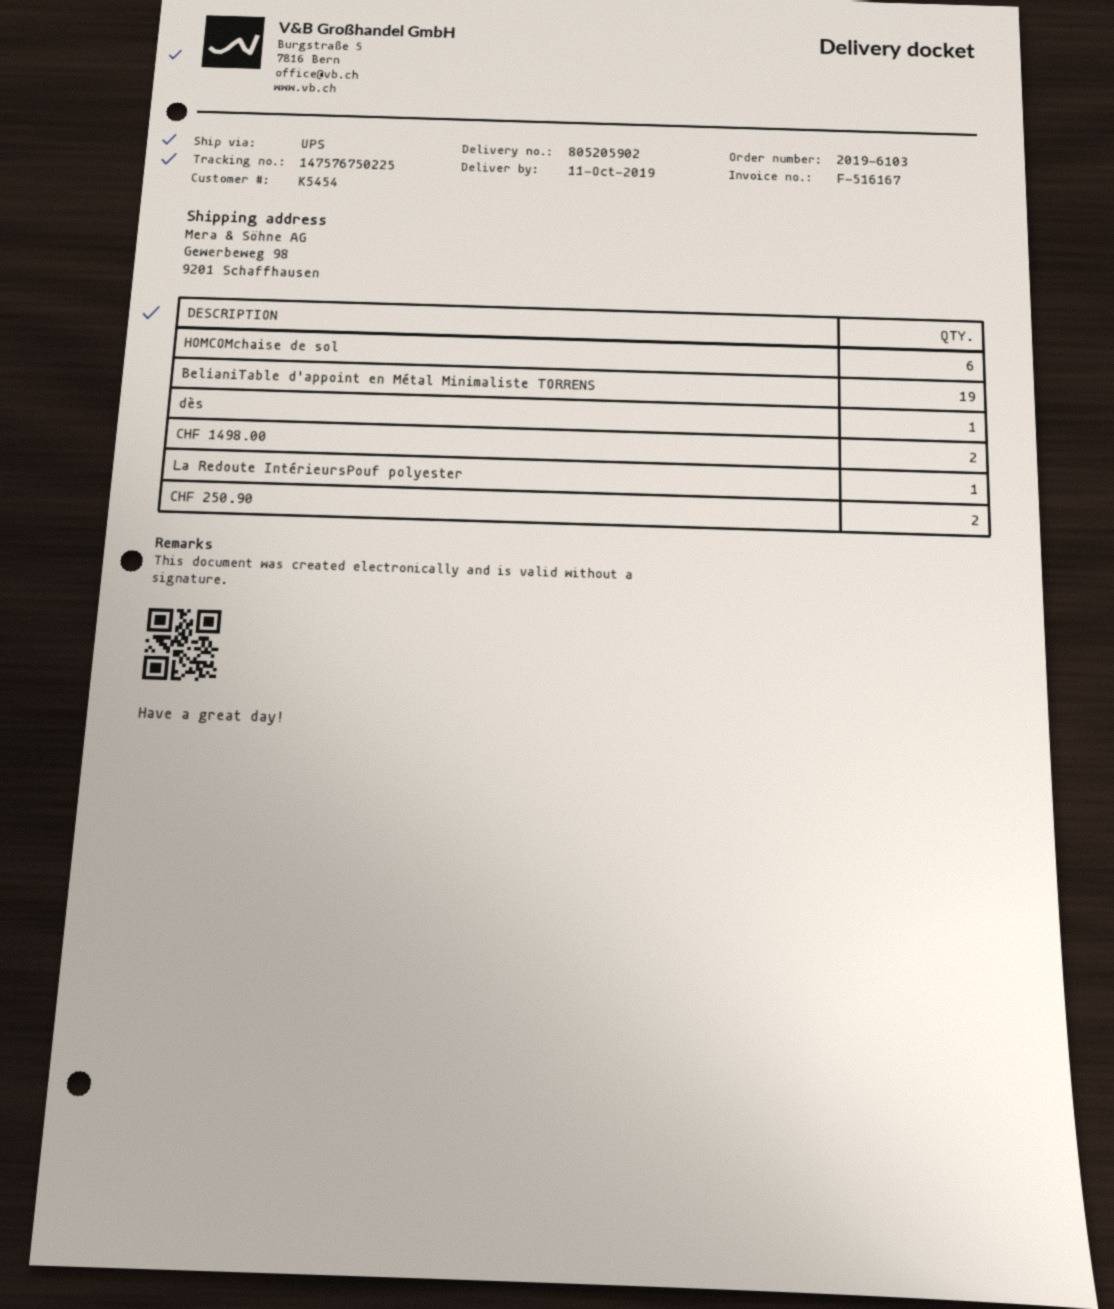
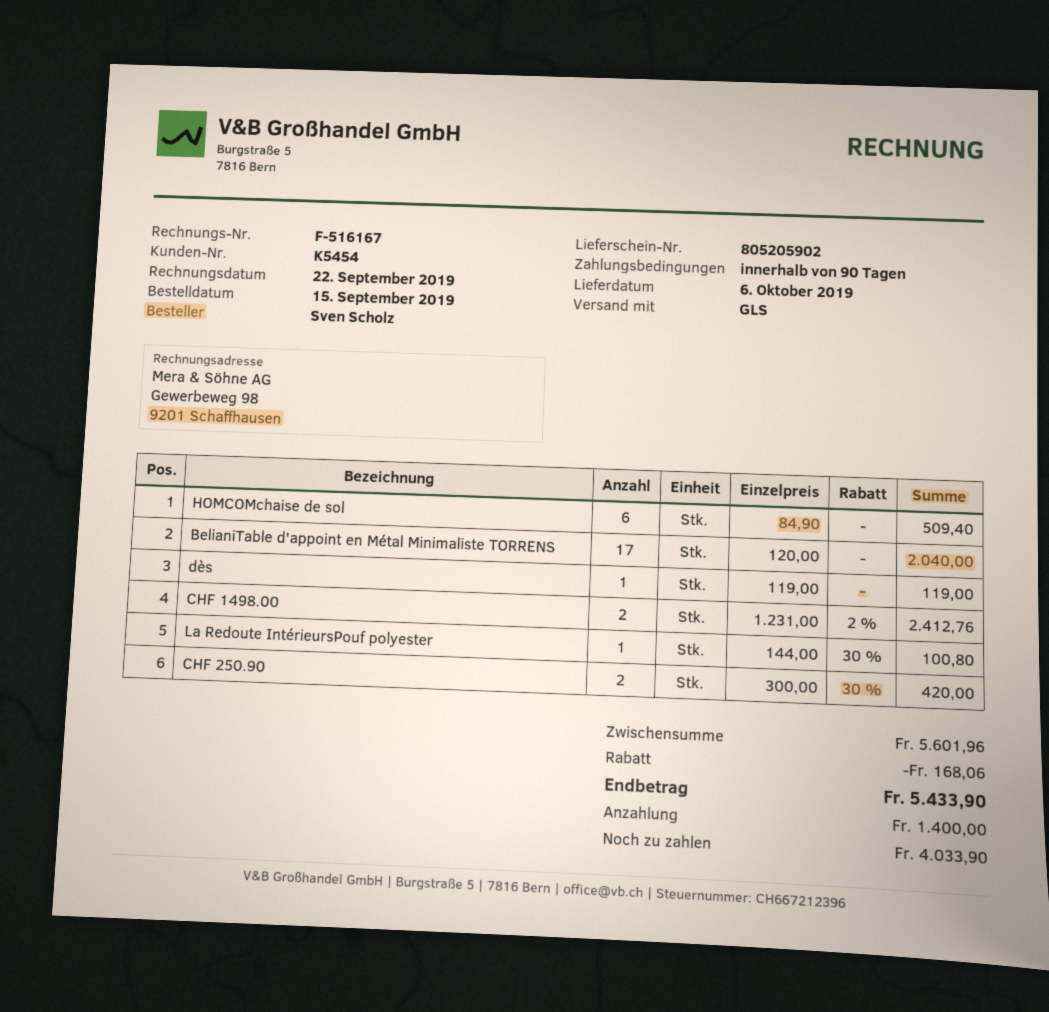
delivery date: 2019-10-11 -> 2019-10-06
shipping method: UPS -> GLS
BelianiTable d'appoint en Métal Minimaliste TORRENS: 19 -> 17

